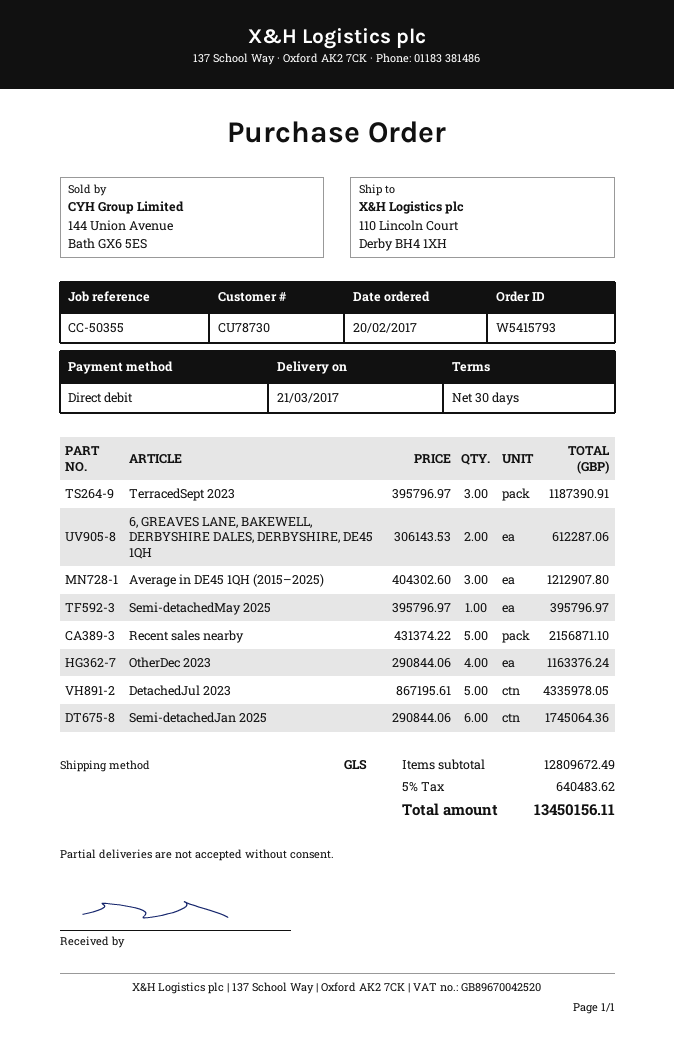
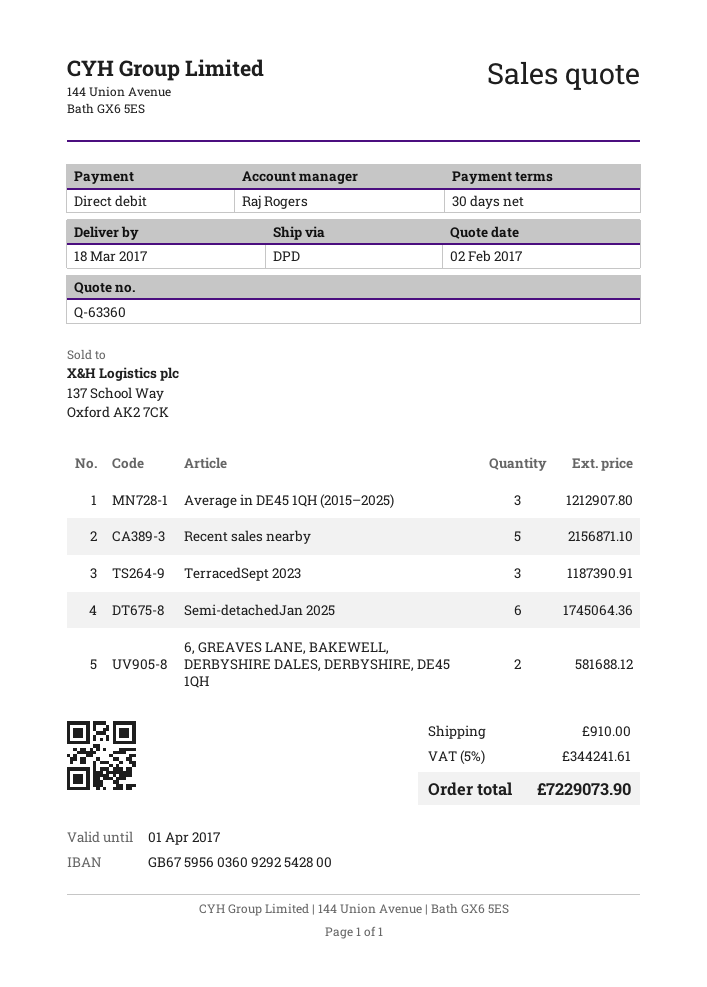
delivery date: 2017-03-21 -> 2017-03-18
shipping method: GLS -> DPD
6, GREAVES LANE, BAKEWELL, DERBYSHIRE DALES, DERBYSHIRE, DE45 1QH: 2 for 612287.06 -> 2 for 581688.12
Semi-detachedMay 2025: 1 for 395796.97 -> none
OtherDec 2023: 4 for 1163376.24 -> none
DetachedJul 2023: 5 for 4335978.05 -> none
shipping: none -> 910.00
tax: 5% = 640483.62 -> 5% = 344241.61
total: 13450156.11 -> 7229073.90

